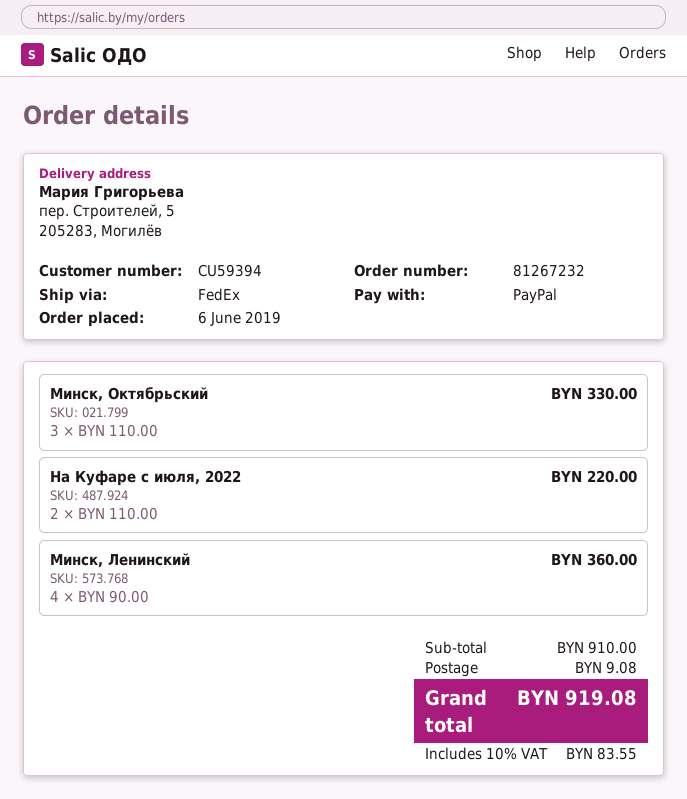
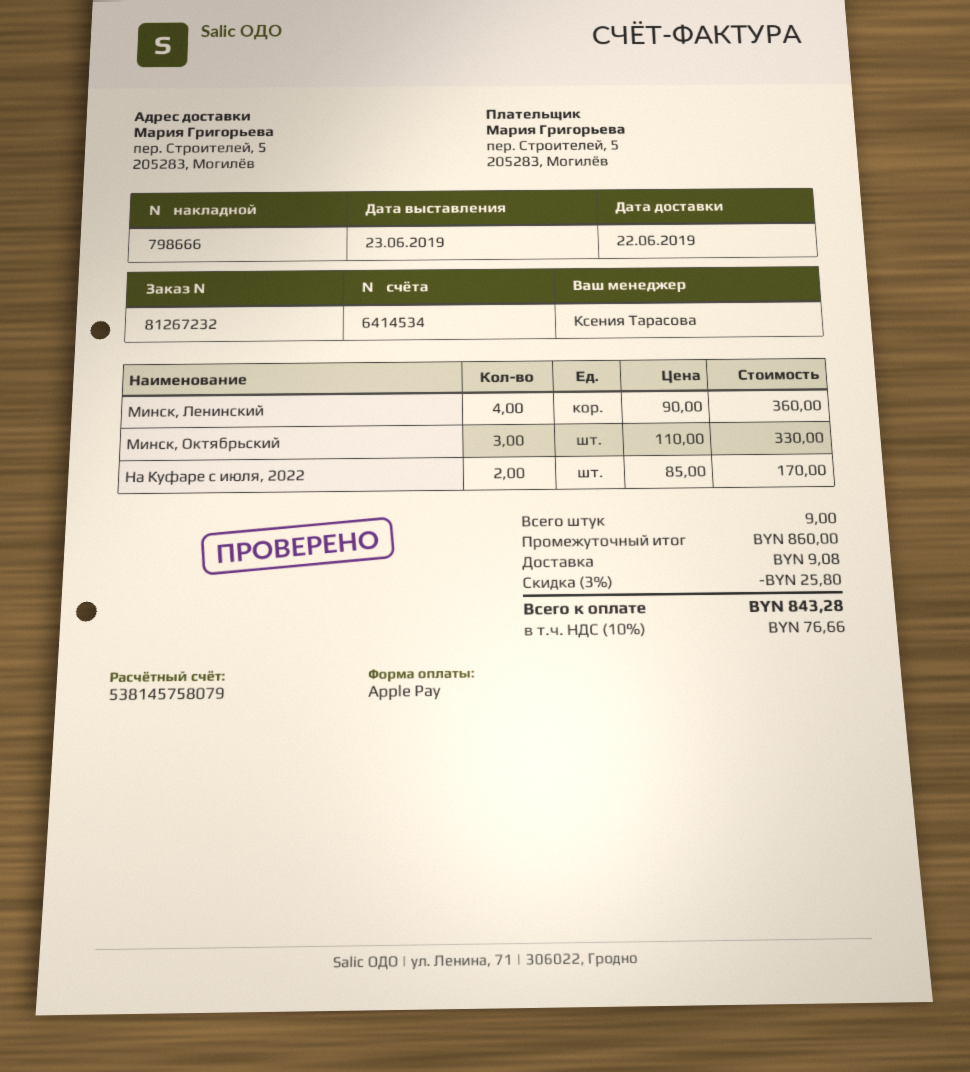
payment method: PayPal -> Apple Pay
На Куфаре с июля, 2022: 2 x 110.00 = 220.00 -> 2 x 85.00 = 170.00
subtotal: 910.00 -> 860.00
discount: none -> 3% = 25.80
tax: 10% = 83.55 -> 10% = 76.66
total: 919.08 -> 843.28

